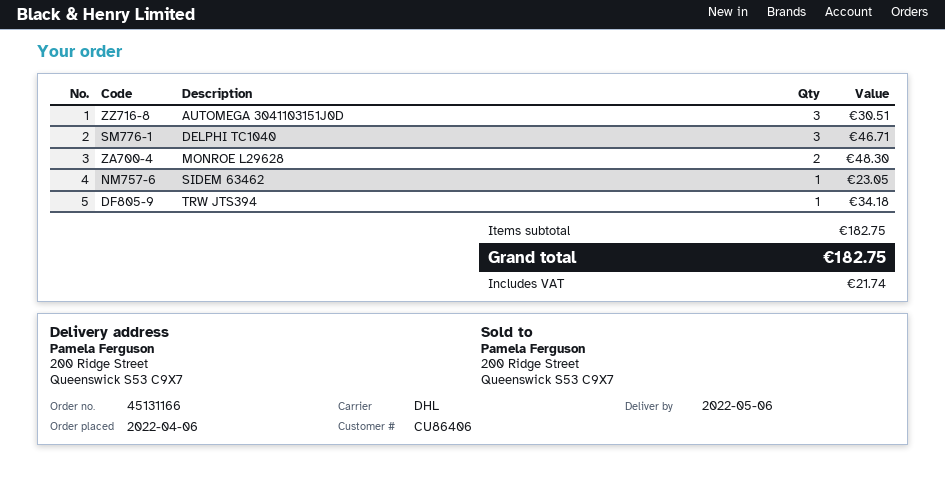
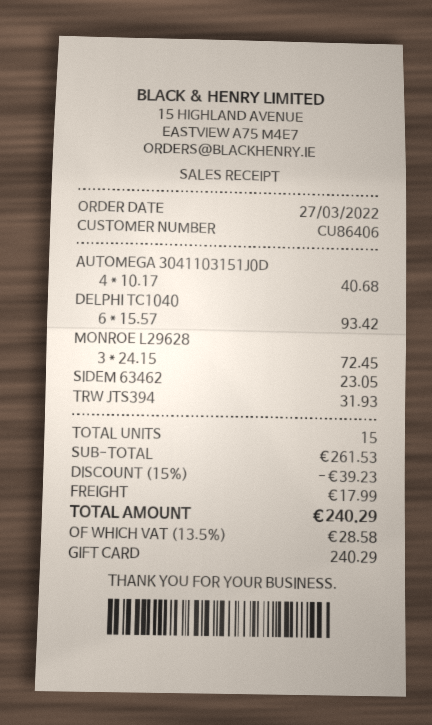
order date: 2022-04-06 -> 2022-03-27
AUTOMEGA 3041103151J0D: 3 for 30.51 -> 4 for 40.68
DELPHI TC1040: 3 for 46.71 -> 6 for 93.42
MONROE L29628: 2 for 48.30 -> 3 for 72.45
TRW JTS394: 1 for 34.18 -> 1 for 31.93
subtotal: 182.75 -> 261.53
discount: none -> 15% = 39.23
shipping: none -> 17.99
tax: 21.74 -> 28.58
total: 182.75 -> 240.29

